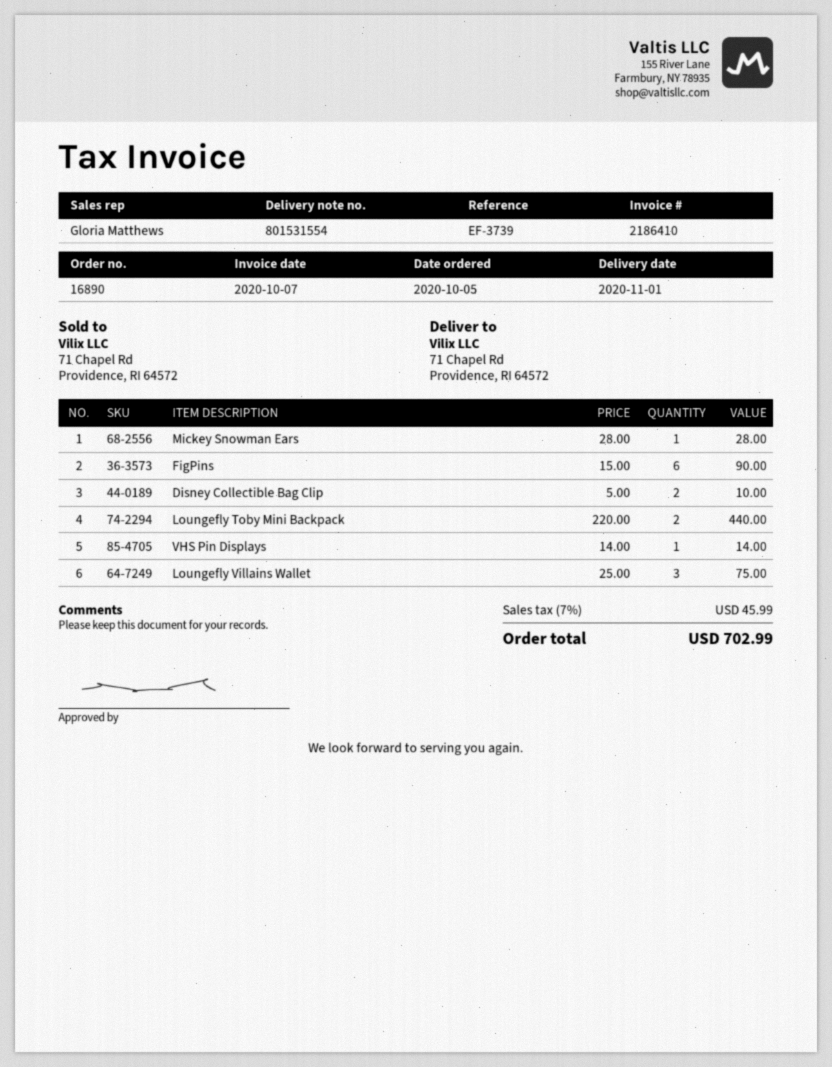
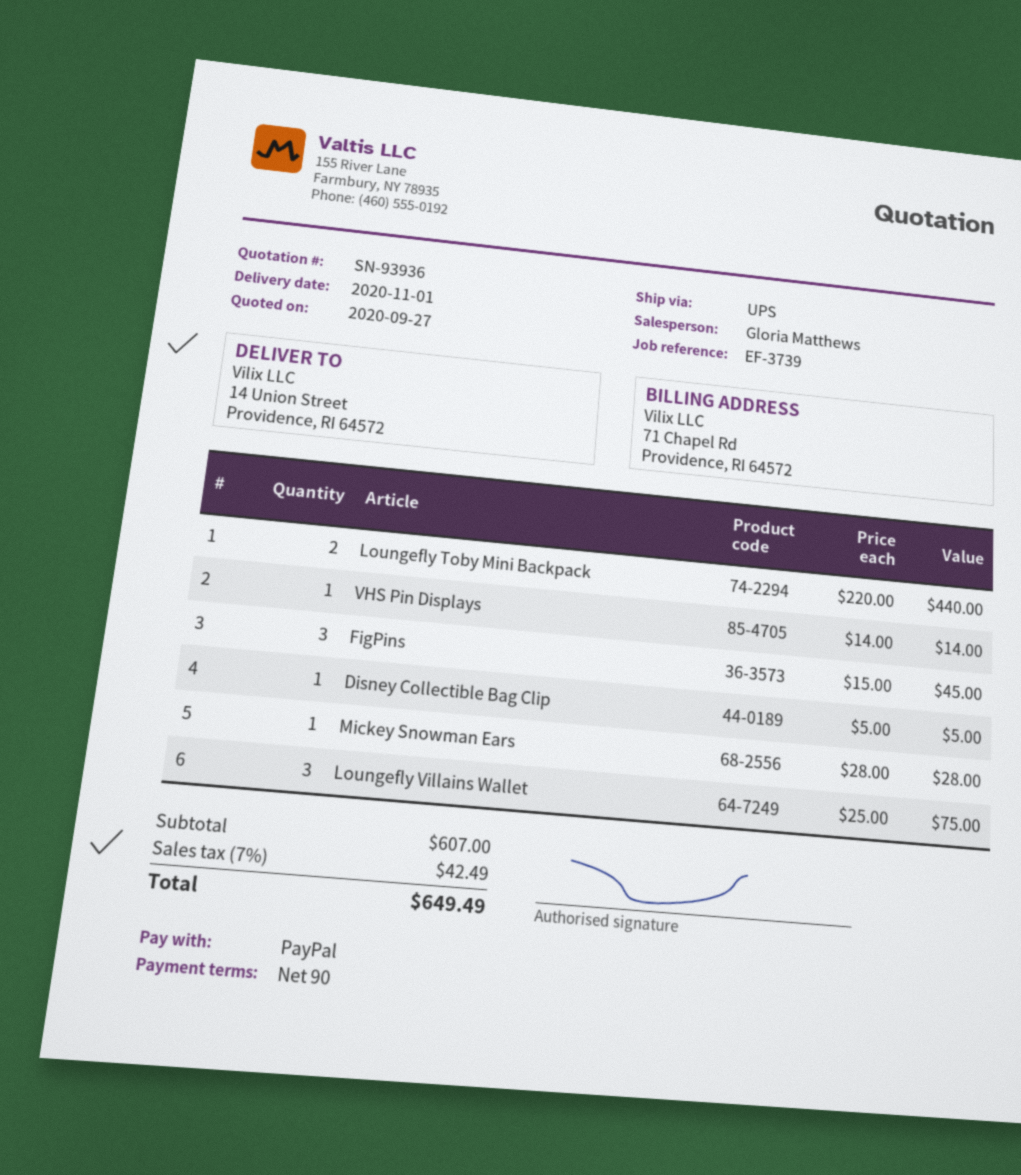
ship to: 71 Chapel Rd, Providence, RI 64572 -> 14 Union Street, Providence, RI 64572
FigPins: 6 x 15.00 = 90.00 -> 3 x 15.00 = 45.00
Disney Collectible Bag Clip: 2 x 5.00 = 10.00 -> 1 x 5.00 = 5.00
tax: 7% = 45.99 -> 7% = 42.49
total: 702.99 -> 649.49

